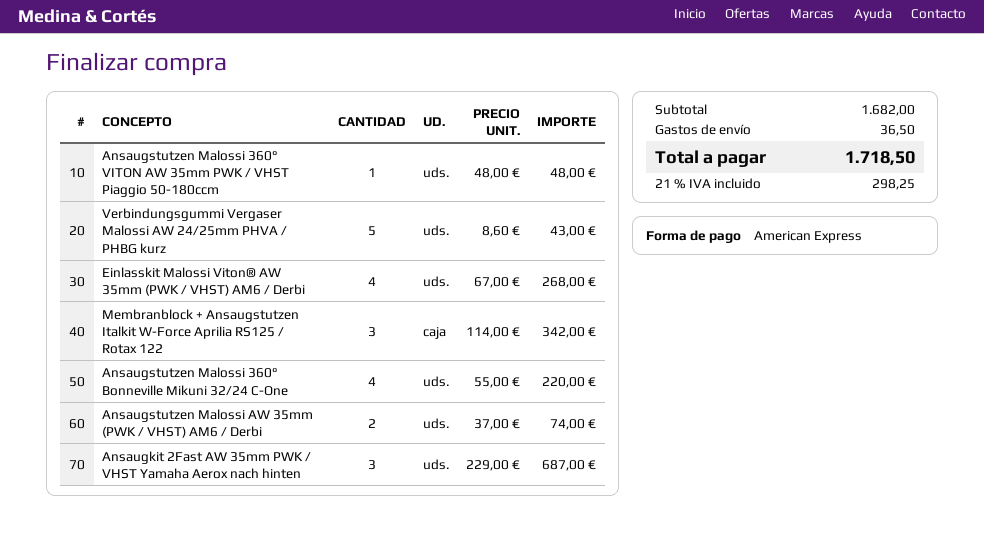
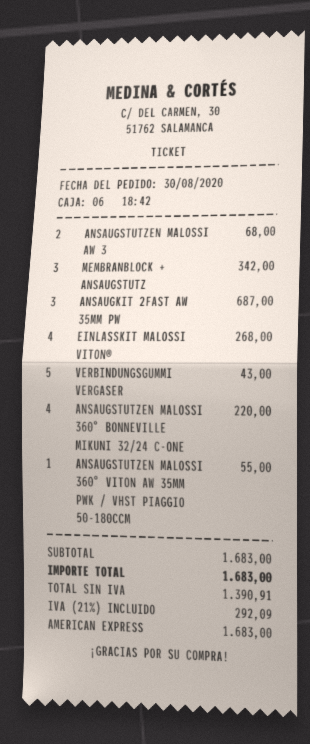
Ansaugstutzen Malossi 360° VITON AW 35mm PWK / VHST Piaggio 50-180ccm: 1 for 48.00 -> 1 for 55.00
Ansaugstutzen Malossi AW 35mm (PWK / VHST) AM6 / Derbi: 2 for 74.00 -> 2 for 68.00
subtotal: 1682.00 -> 1683.00
shipping: 36.50 -> none
tax: 21% = 298.25 -> 21% = 292.09
total: 1718.50 -> 1683.00

